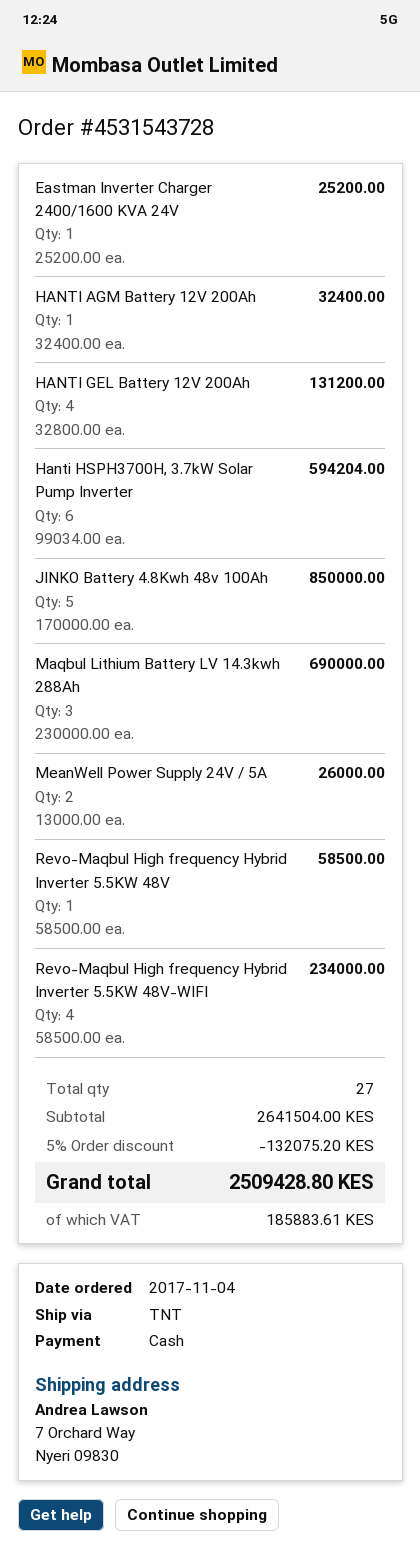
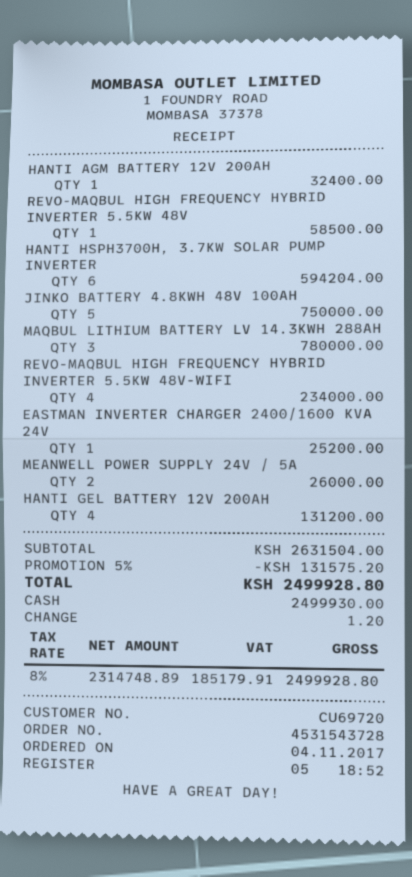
JINKO Battery 4.8Kwh 48v 100Ah: 5 for 850000.00 -> 5 for 750000.00
Maqbul Lithium Battery LV 14.3kwh 288Ah: 3 for 690000.00 -> 3 for 780000.00
subtotal: 2641504.00 -> 2631504.00
discount: 5% = 132075.20 -> 5% = 131575.20
tax: 185883.61 -> 185179.91
total: 2509428.80 -> 2499928.80

